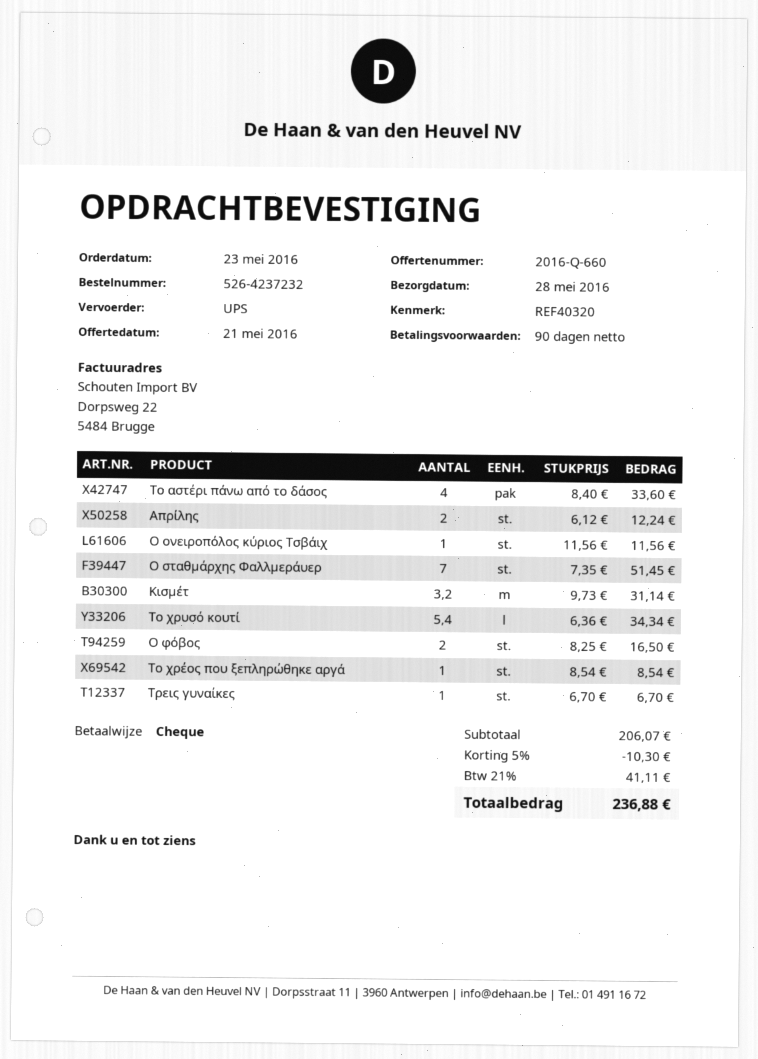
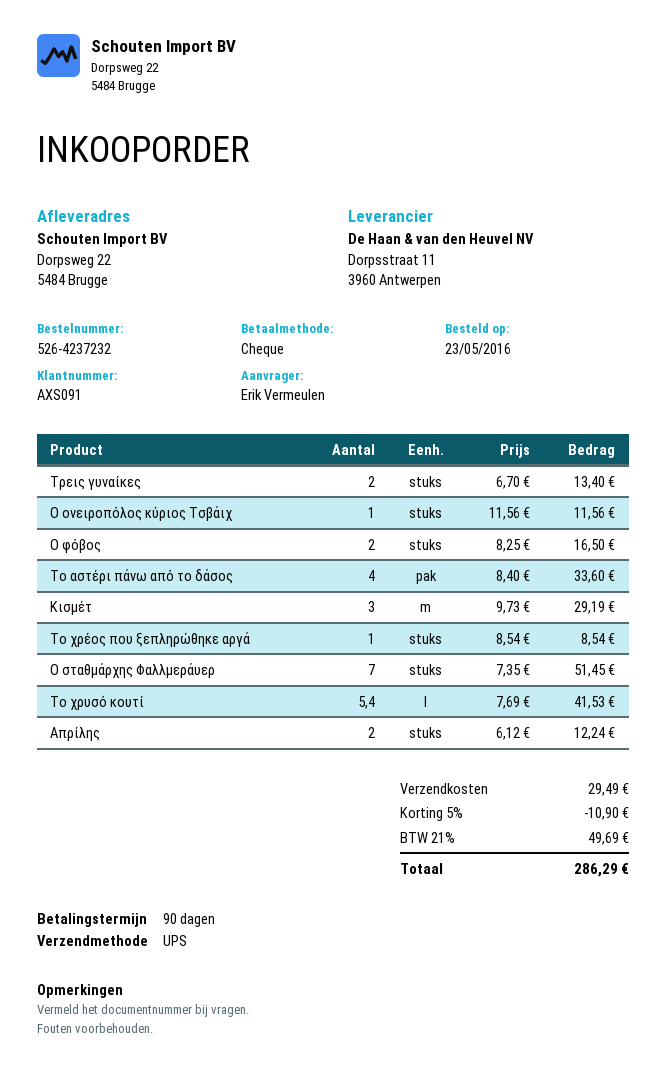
Κισμέτ: 3.2 x 9.73 = 31.14 -> 3 x 9.73 = 29.19
Το χρυσό κουτί: 5.4 x 6.36 = 34.34 -> 5.4 x 7.69 = 41.53
Τρεις γυναίκες: 1 x 6.70 = 6.70 -> 2 x 6.70 = 13.40
discount: 5% = 10.30 -> 5% = 10.90
shipping: none -> 29.49
tax: 21% = 41.11 -> 21% = 49.69
total: 236.88 -> 286.29

